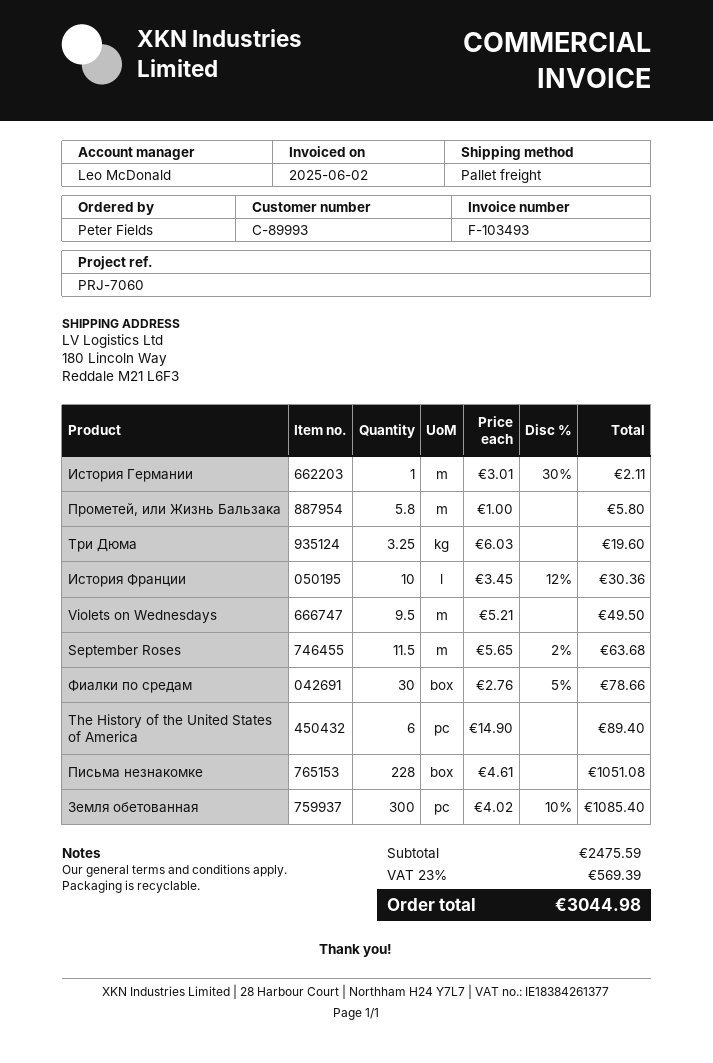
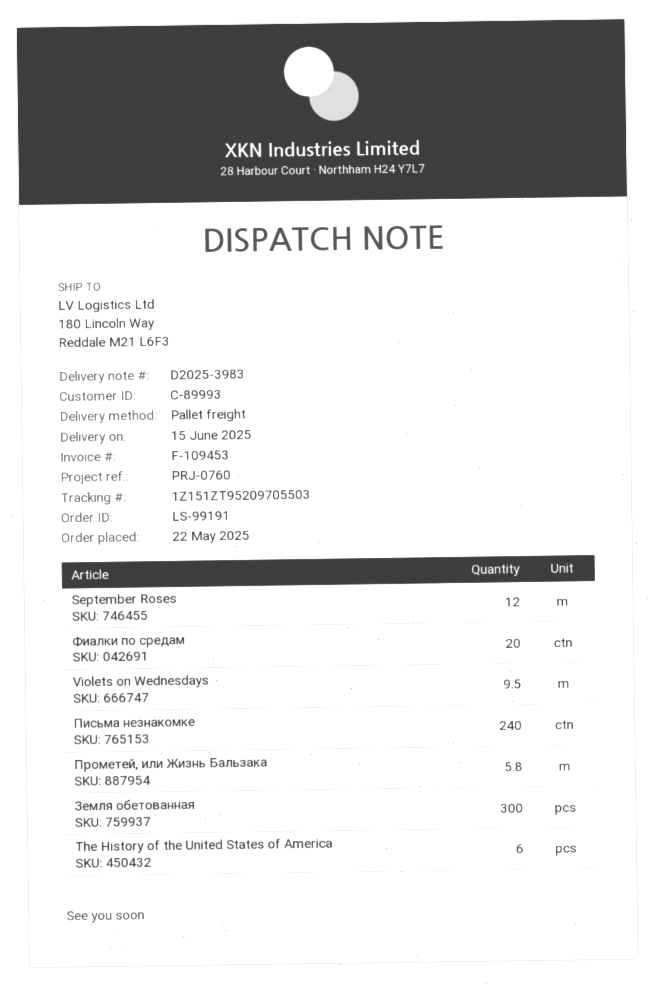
invoice number: F-103493 -> F-109453
reference: PRJ-7060 -> PRJ-0760
История Германии: 1 -> none
Три Дюма: 3.25 -> none
История Франции: 10 -> none
September Roses: 11.5 -> 12
Фиалки по средам: 30 -> 20
Письма незнакомке: 228 -> 240

